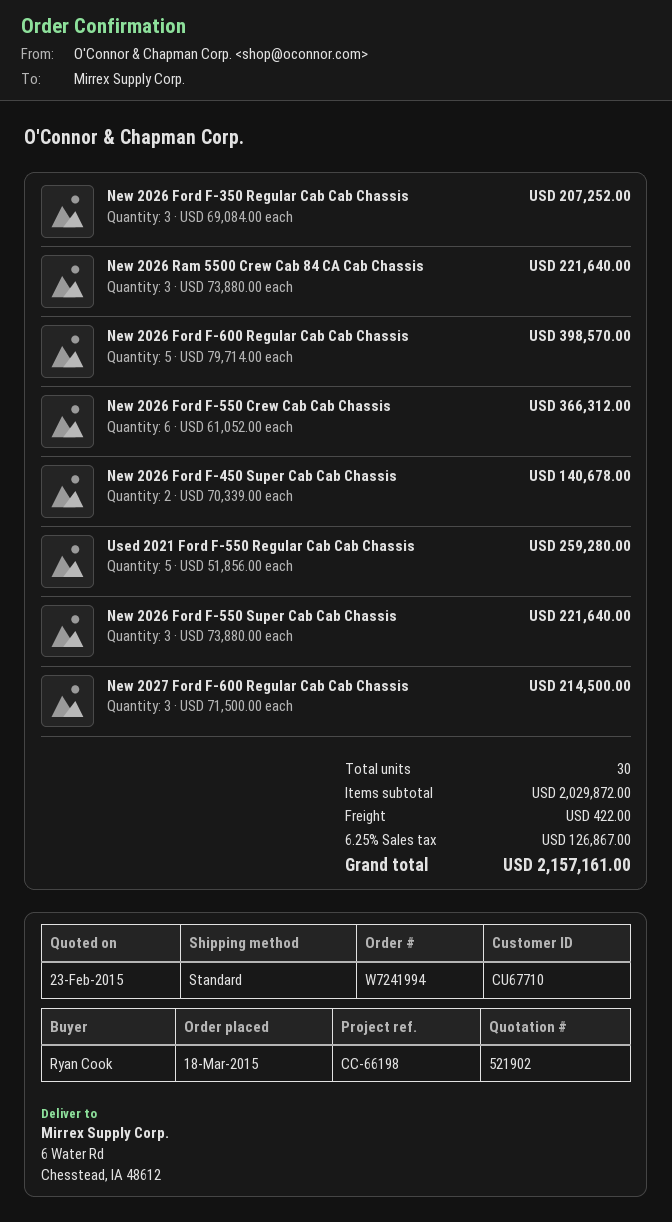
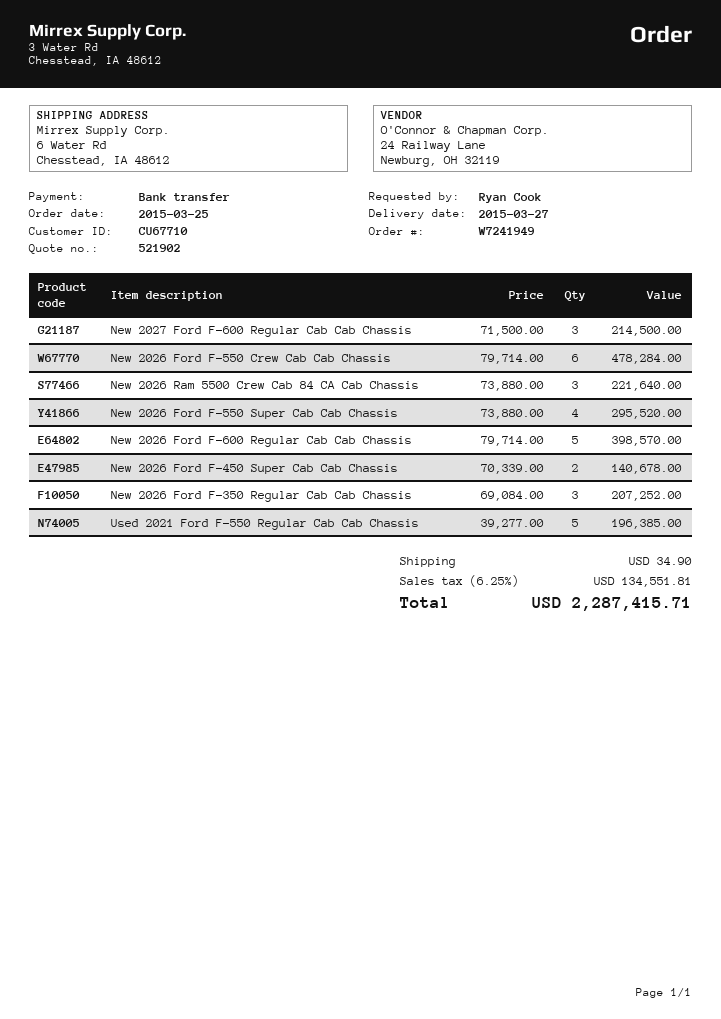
order number: W7241994 -> W7241949
order date: 2015-03-18 -> 2015-03-25
New 2026 Ford F-550 Crew Cab Cab Chassis: 6 x 61052.00 = 366312.00 -> 6 x 79714.00 = 478284.00
Used 2021 Ford F-550 Regular Cab Cab Chassis: 5 x 51856.00 = 259280.00 -> 5 x 39277.00 = 196385.00
New 2026 Ford F-550 Super Cab Cab Chassis: 3 x 73880.00 = 221640.00 -> 4 x 73880.00 = 295520.00
shipping: 422.00 -> 34.90
tax: 6.25% = 126867.00 -> 6.25% = 134551.81
total: 2157161.00 -> 2287415.71

